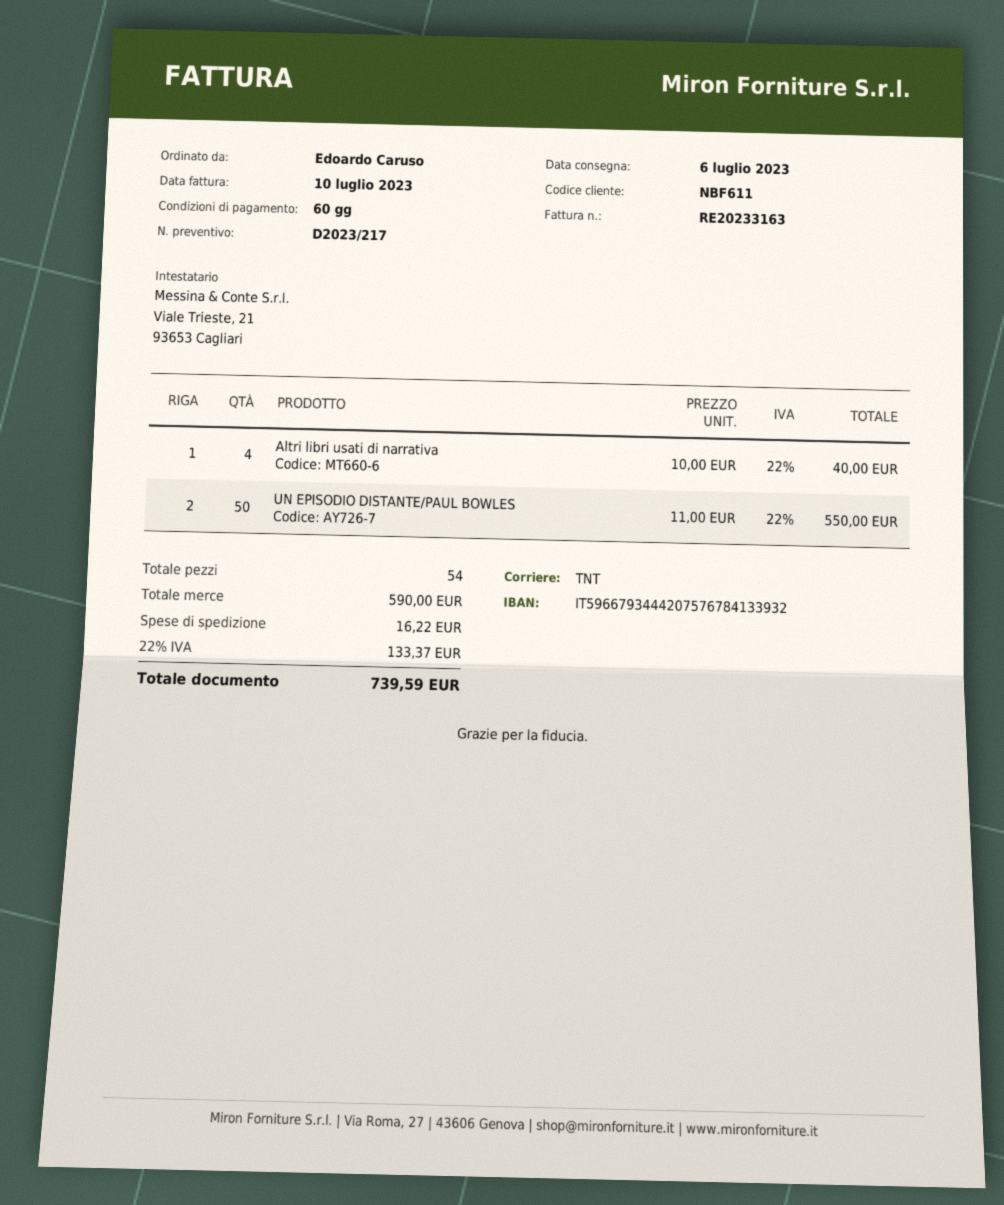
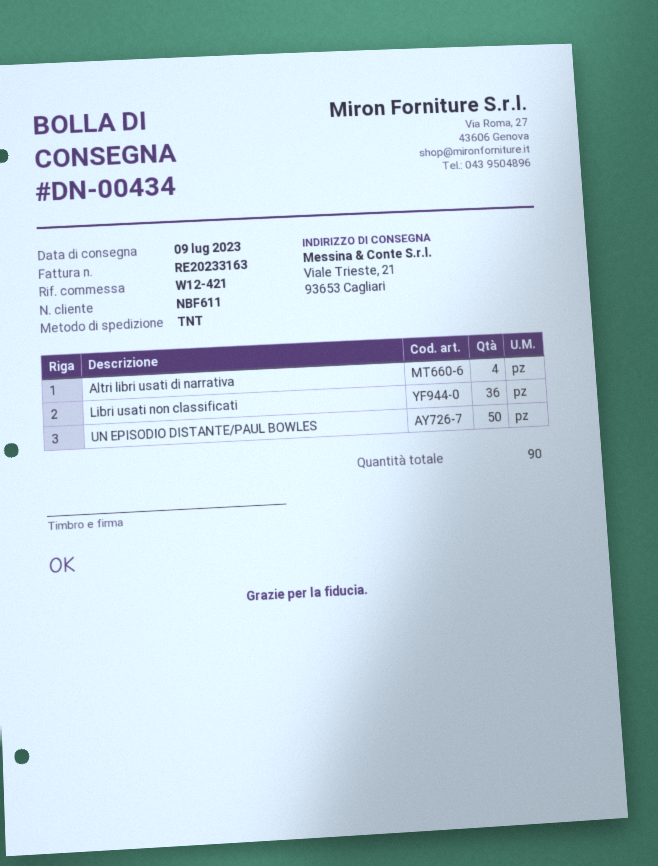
delivery date: 2023-07-06 -> 2023-07-09
Libri usati non classificati: none -> 36
total quantity: 54 -> 90

